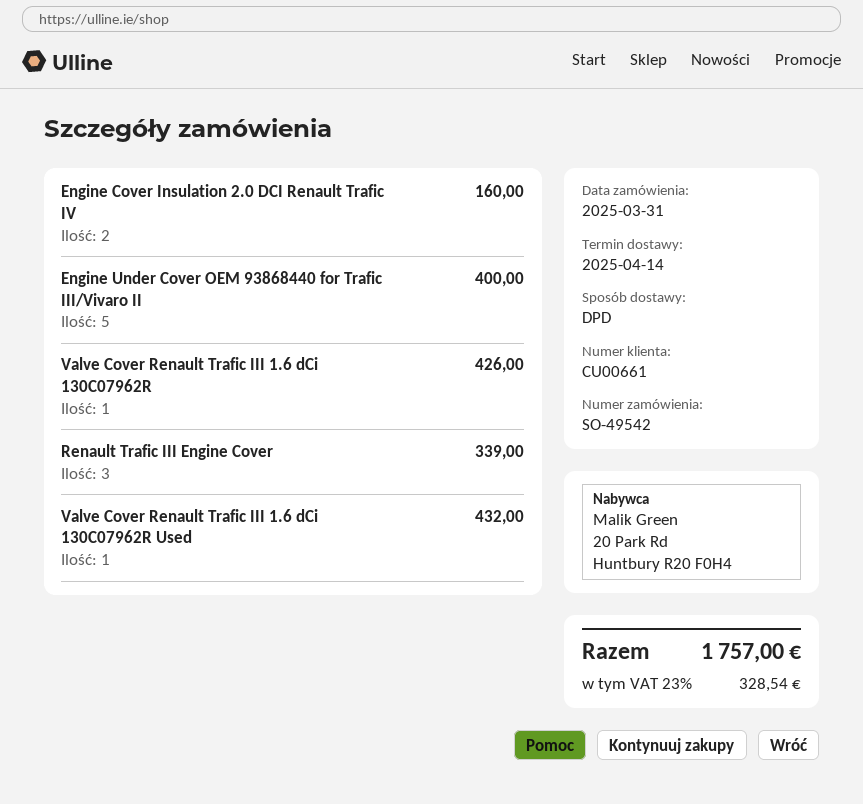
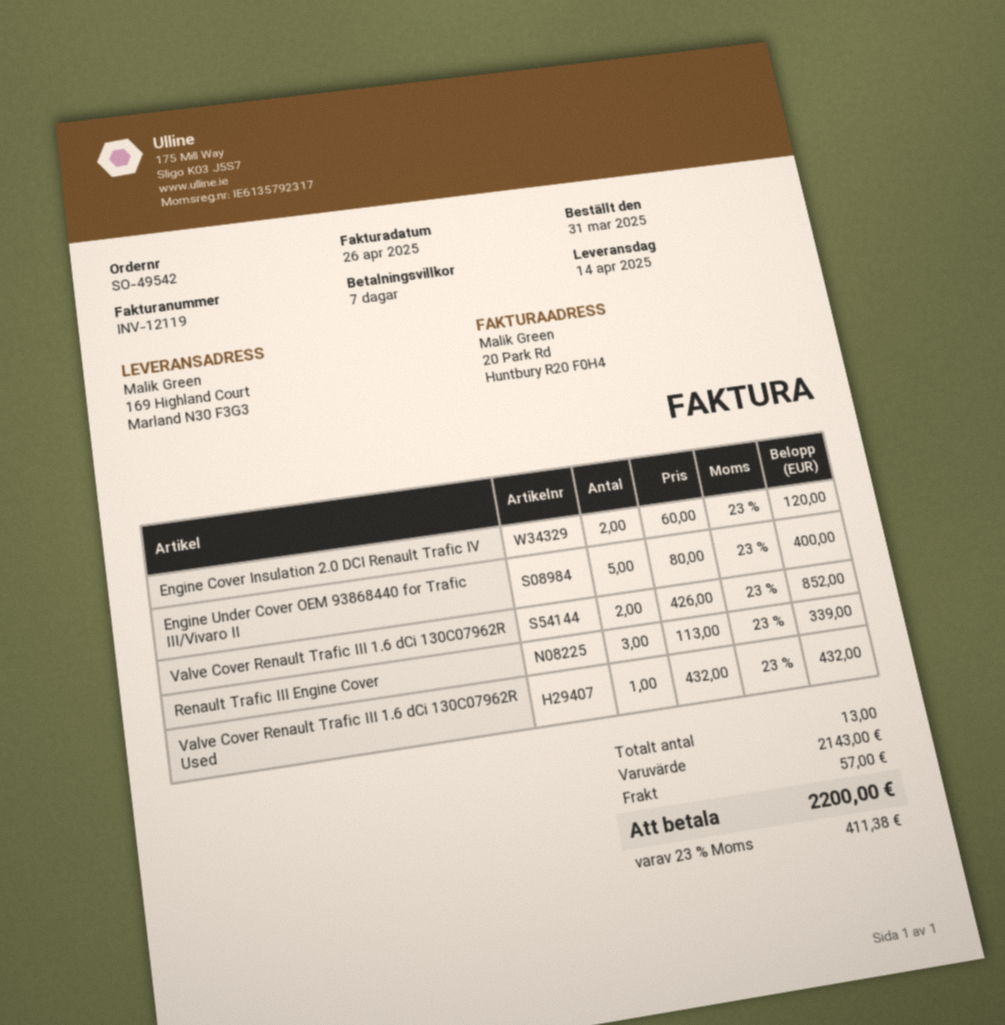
Engine Cover Insulation 2.0 DCI Renault Trafic IV: 2 for 160.00 -> 2 for 120.00
Valve Cover Renault Trafic III 1.6 dCi 130C07962R: 1 for 426.00 -> 2 for 852.00
shipping: none -> 57.00
tax: 23% = 328.54 -> 23% = 411.38
total: 1757.00 -> 2200.00

